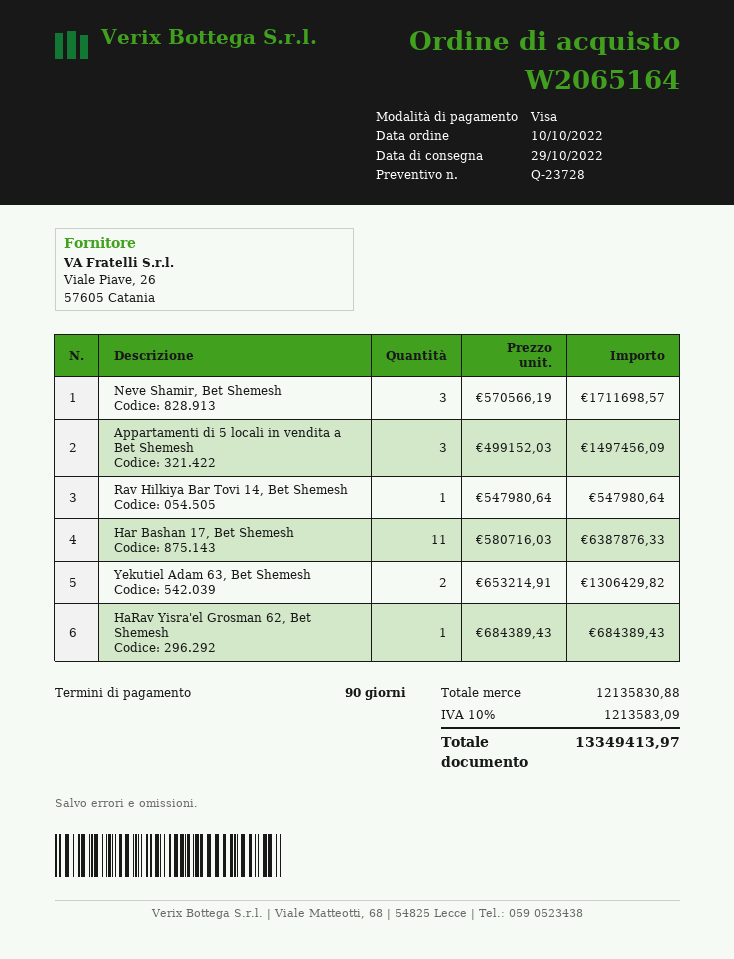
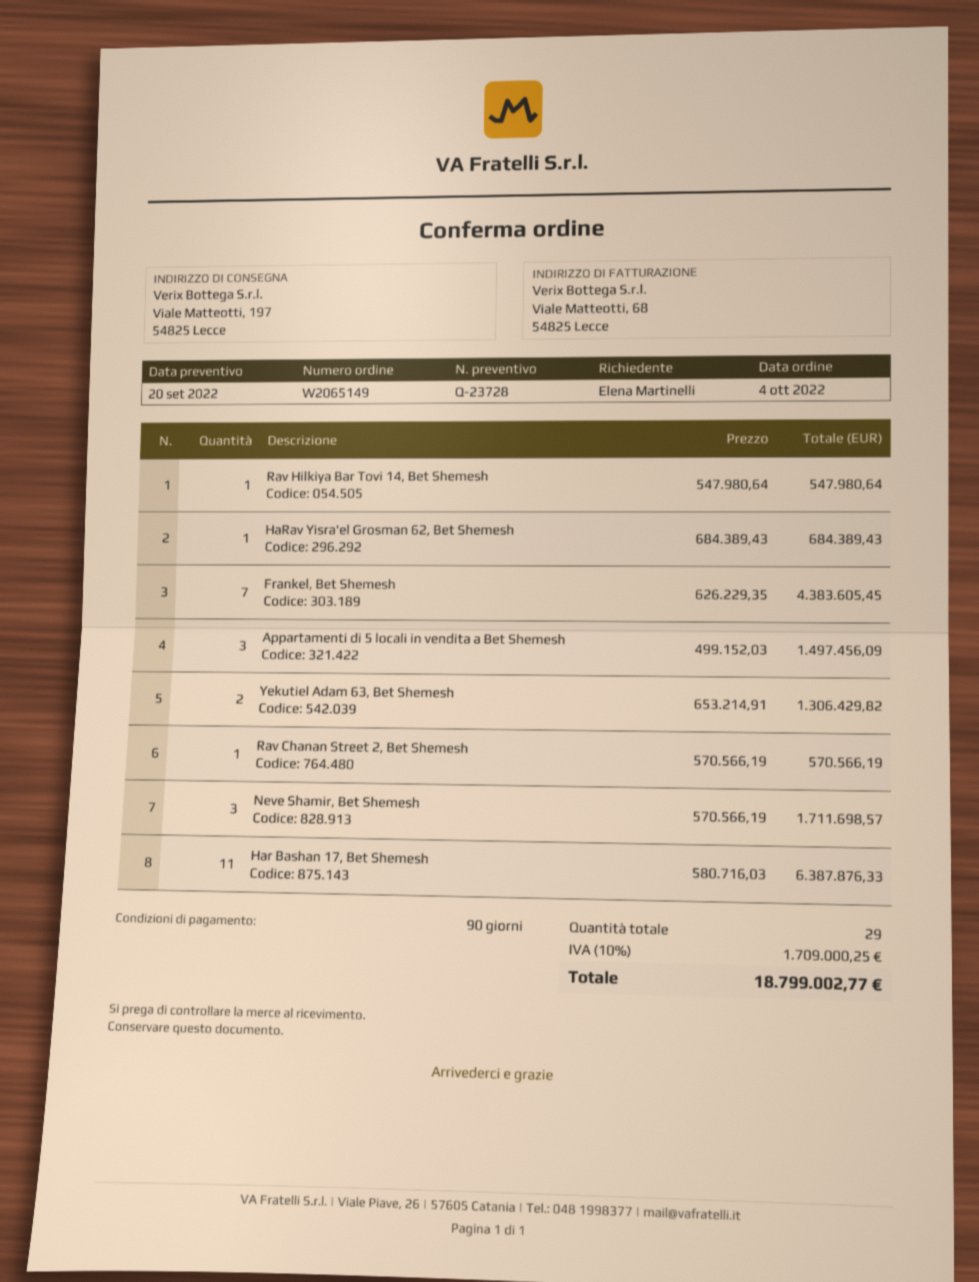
order number: W2065164 -> W2065149
order date: 2022-10-10 -> 2022-10-04
Frankel, Bet Shemesh: none -> 7 x 626229.35 = 4383605.45
Rav Chanan Street 2, Bet Shemesh: none -> 1 x 570566.19 = 570566.19
tax: 10% = 1213583.09 -> 10% = 1709000.25
total: 13349413.97 -> 18799002.77

